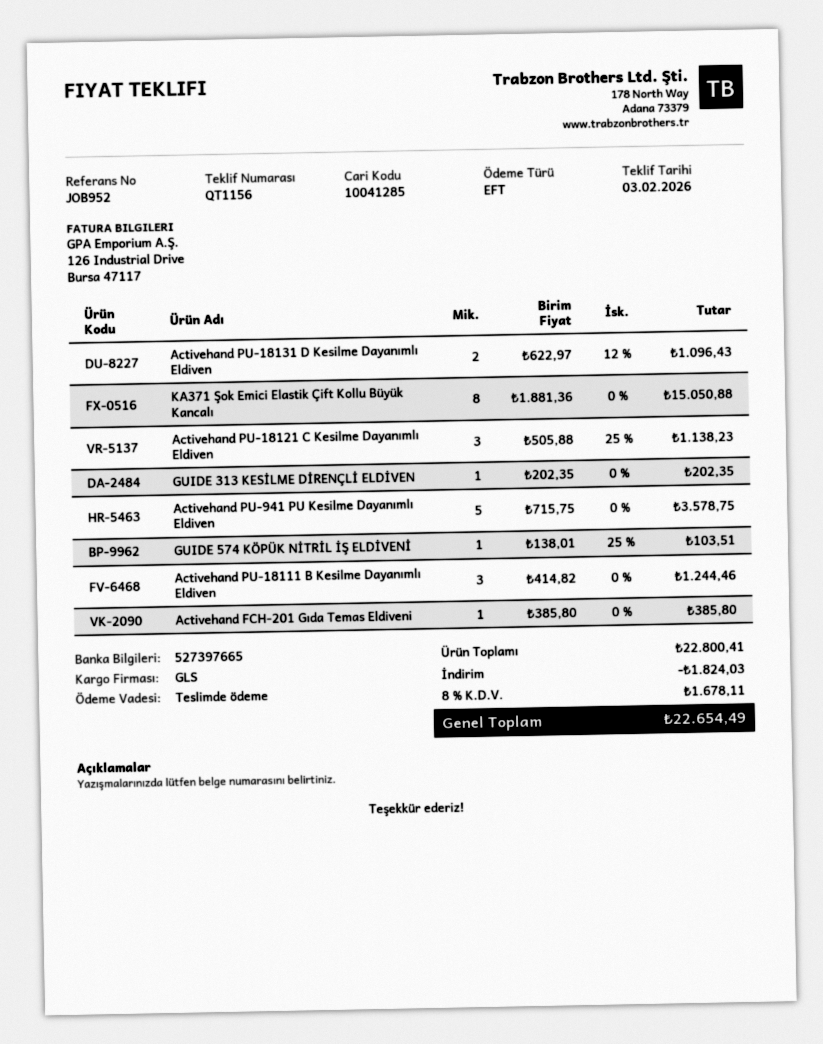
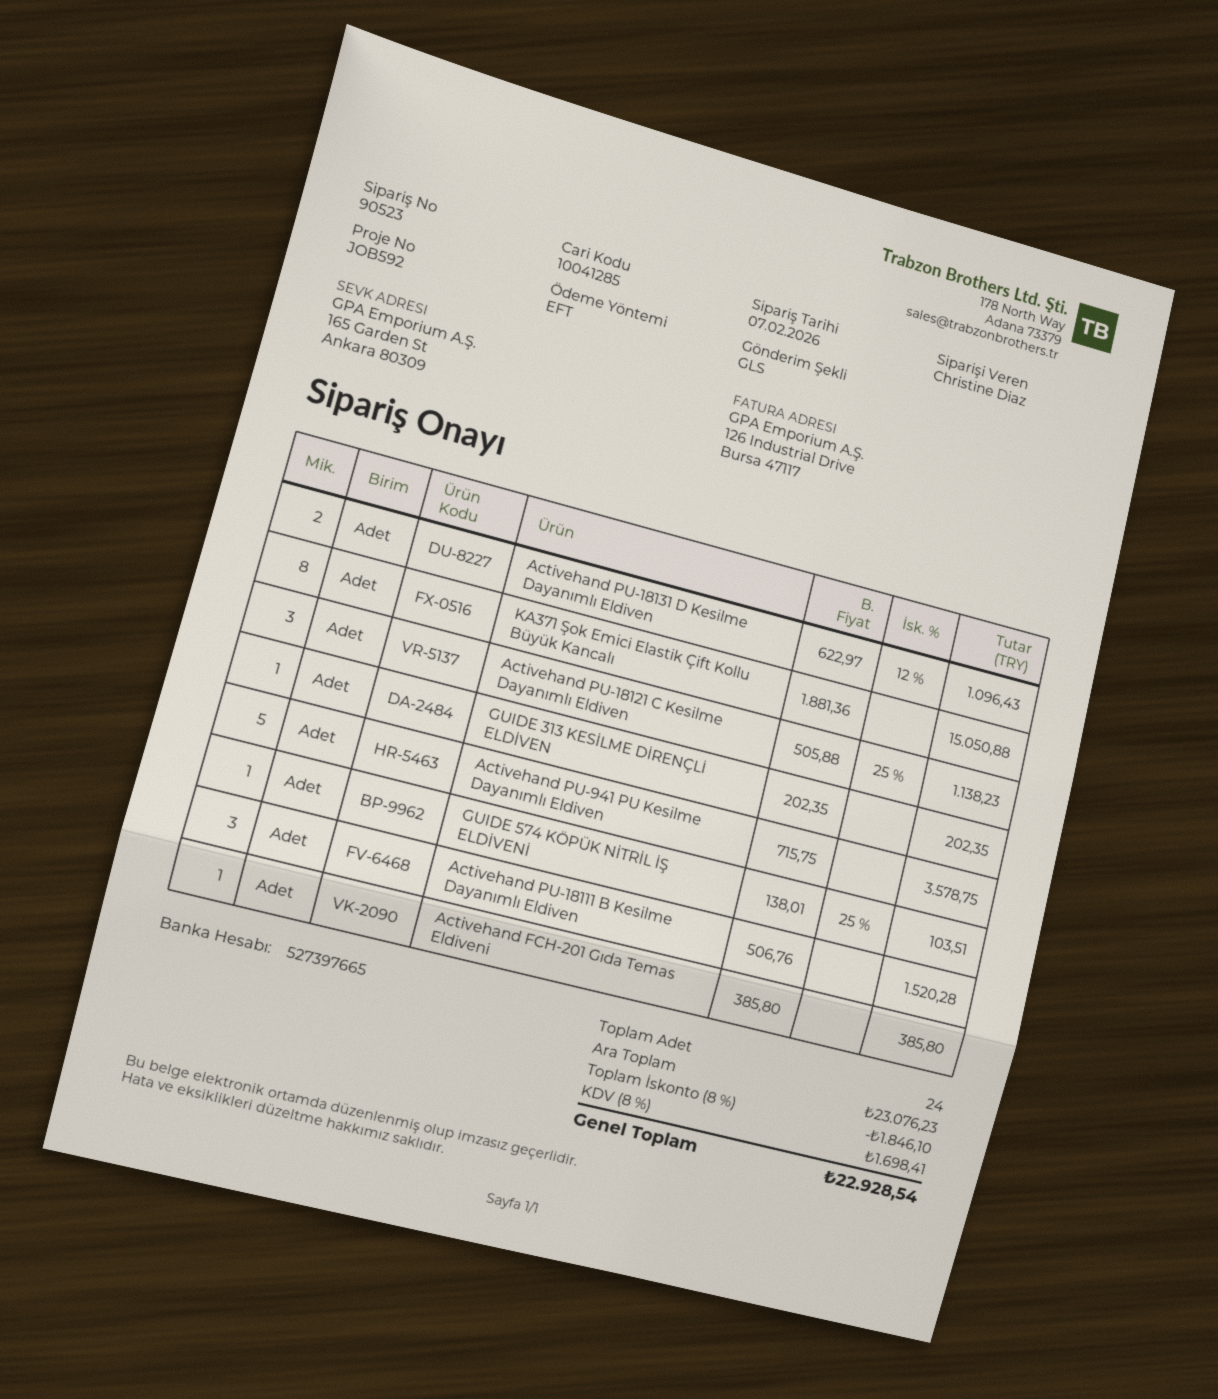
reference: JOB952 -> JOB592
Activehand PU-18111 B Kesilme Dayanımlı Eldiven: 3 x 414.82 = 1244.46 -> 3 x 506.76 = 1520.28
subtotal: 22800.41 -> 23076.23
discount: 1824.03 -> 1846.10
tax: 8% = 1678.11 -> 8% = 1698.41
total: 22654.49 -> 22928.54

